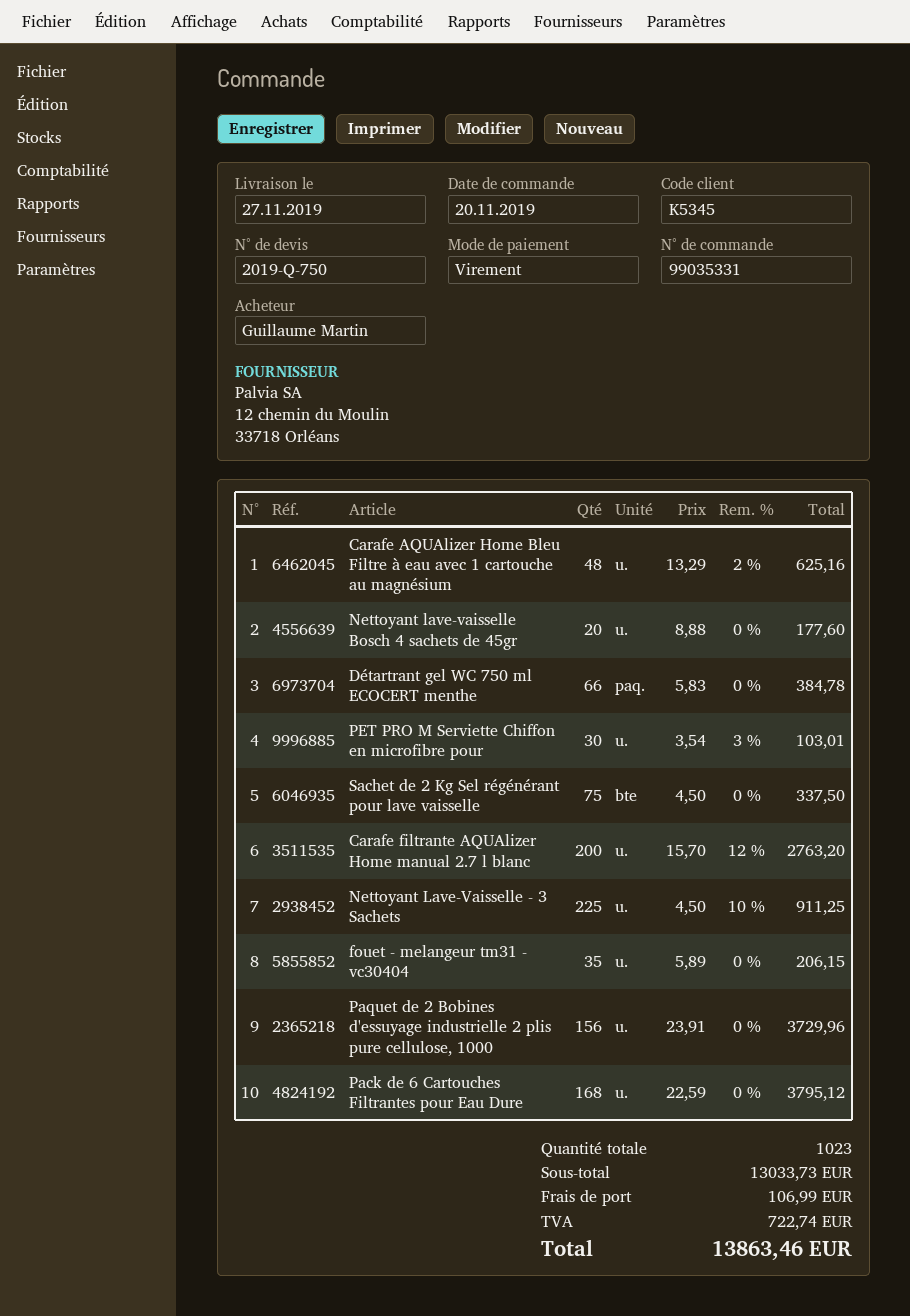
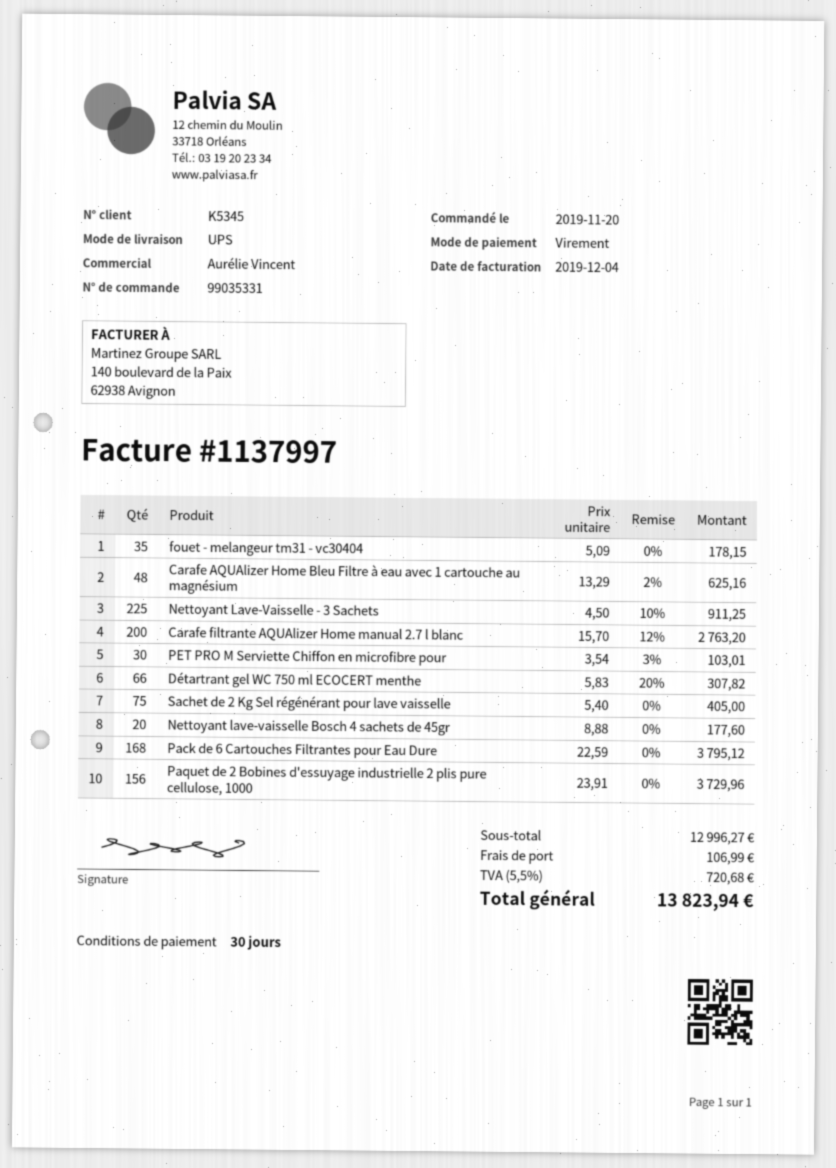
Détartrant gel WC 750 ml ECOCERT menthe: 66 x 5.83 = 384.78 -> 66 x 5.83 - 20% = 307.82
Sachet de 2 Kg Sel régénérant pour lave vaisselle: 75 x 4.50 = 337.50 -> 75 x 5.40 = 405.00
fouet - melangeur tm31 - vc30404: 35 x 5.89 = 206.15 -> 35 x 5.09 = 178.15
subtotal: 13033.73 -> 12996.27
tax: 722.74 -> 720.68
total: 13863.46 -> 13823.94

